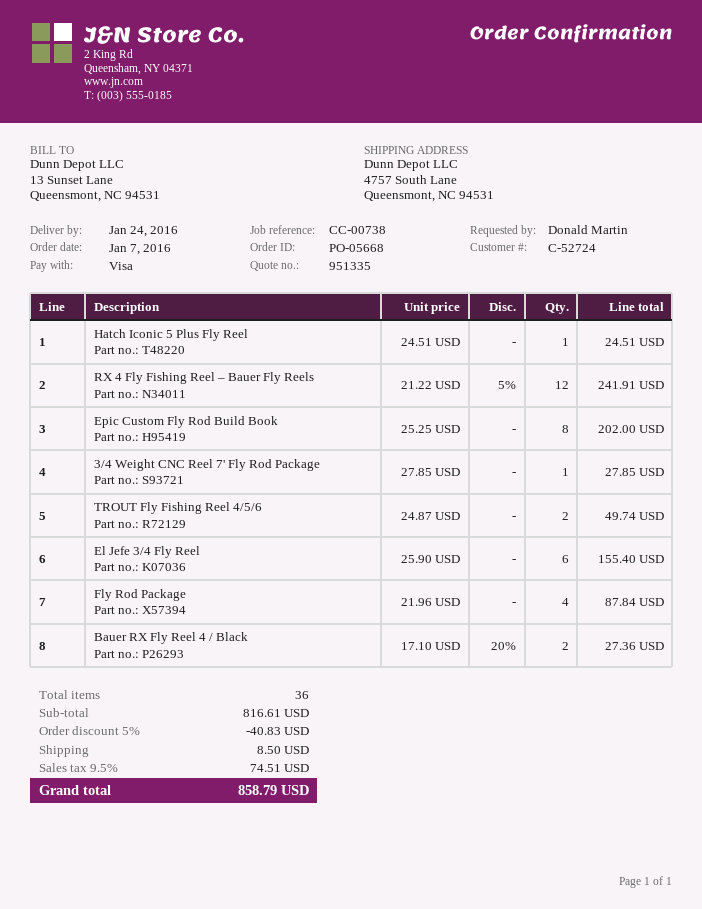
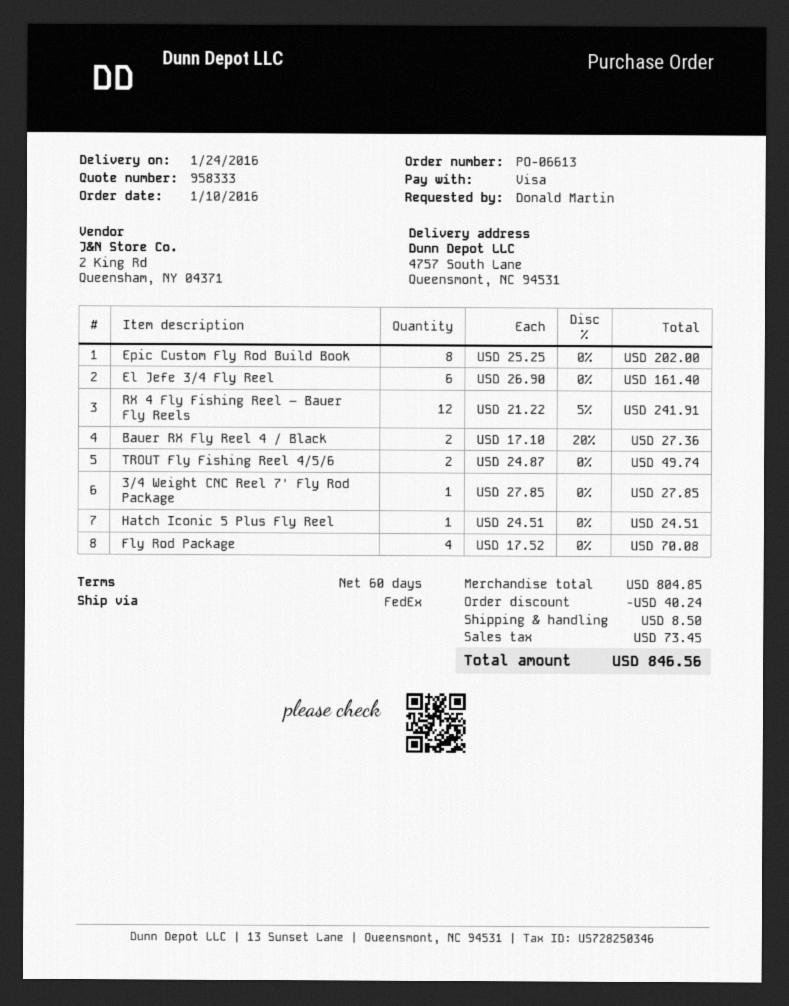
quote number: 951335 -> 958333
order number: PO-05668 -> PO-06613
order date: 2016-01-07 -> 2016-01-10
El Jefe 3/4 Fly Reel: 6 x 25.90 = 155.40 -> 6 x 26.90 = 161.40
Fly Rod Package: 4 x 21.96 = 87.84 -> 4 x 17.52 = 70.08
subtotal: 816.61 -> 804.85
discount: 40.83 -> 40.24
tax: 74.51 -> 73.45
total: 858.79 -> 846.56

